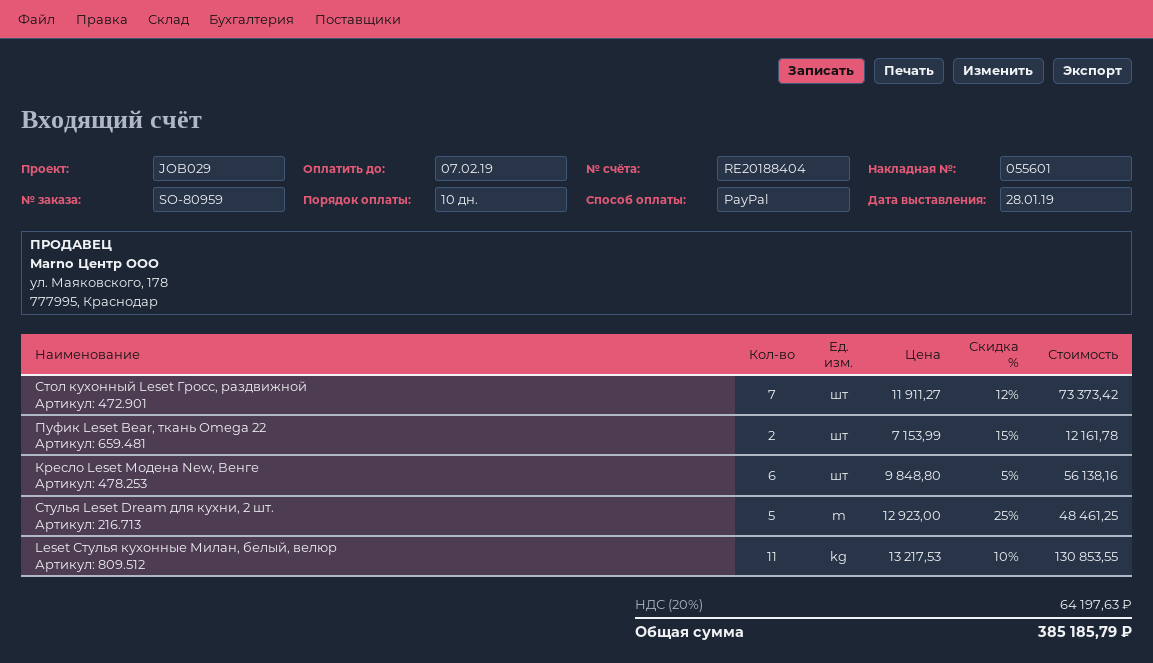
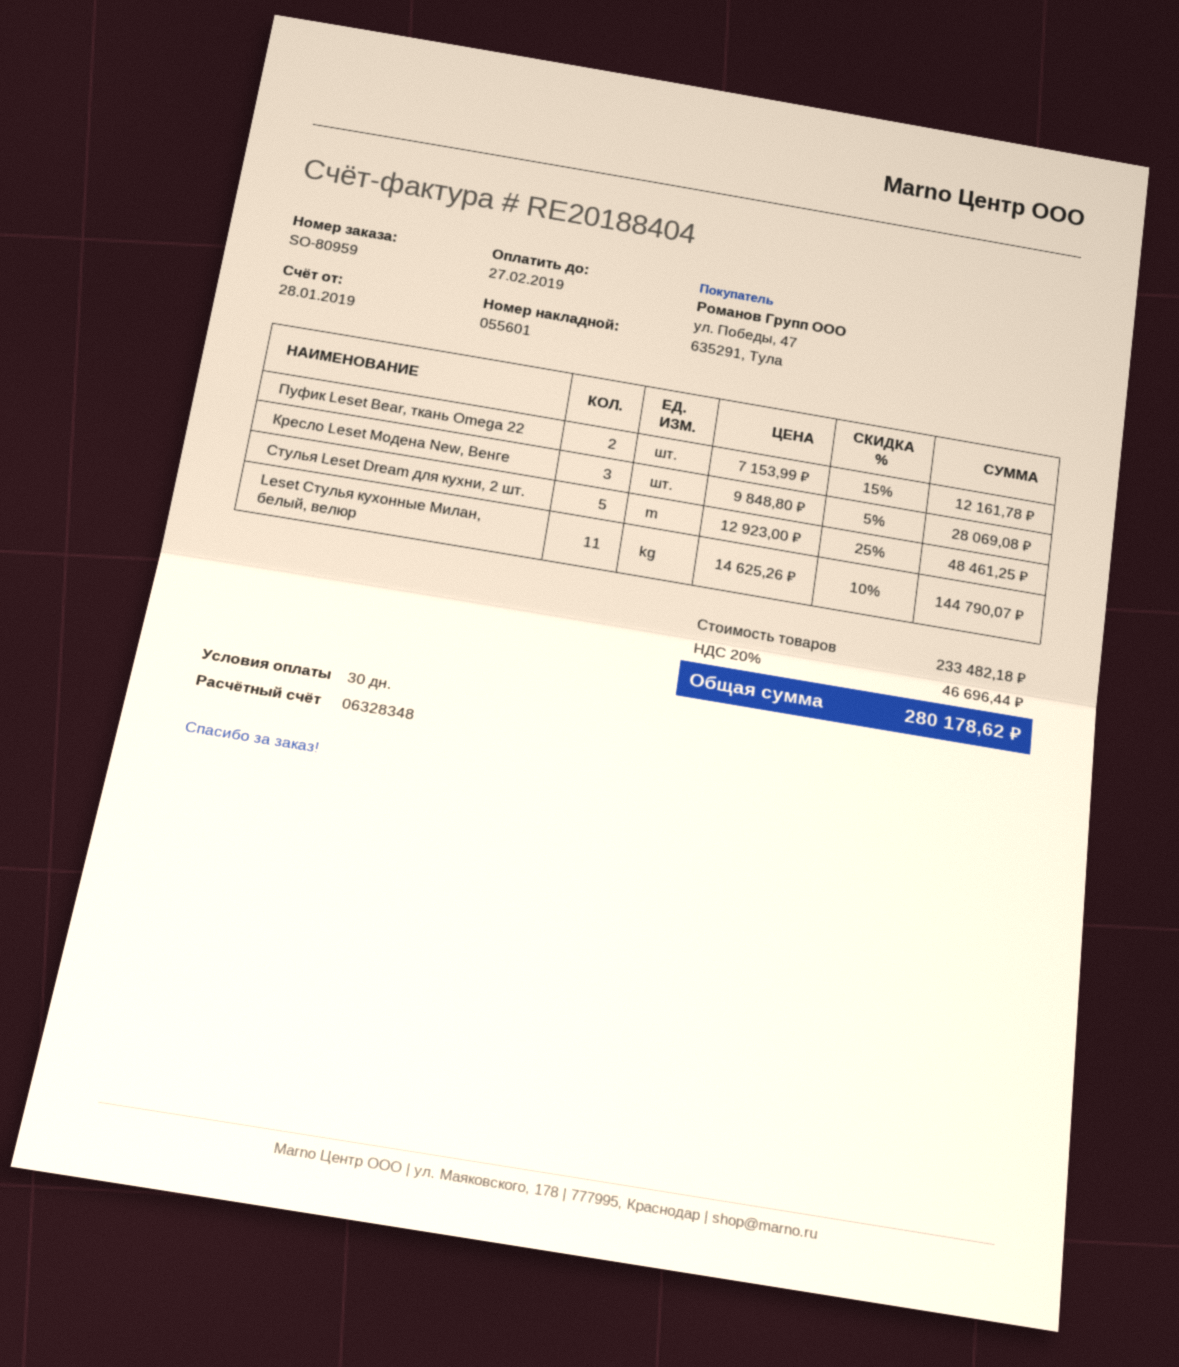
payment terms: 10 days -> 30 days
due date: 2019-02-07 -> 2019-02-27
Стол кухонный Leset Гросс, раздвижной: 7 x 11911.27 - 12% = 73373.42 -> none
Кресло Leset Модена New, Венге: 6 x 9848.80 - 5% = 56138.16 -> 3 x 9848.80 - 5% = 28069.08
Leset Стулья кухонные Милан, белый, велюр: 11 x 13217.53 - 10% = 130853.55 -> 11 x 14625.26 - 10% = 144790.07
tax: 20% = 64197.63 -> 20% = 46696.44
total: 385185.79 -> 280178.62

